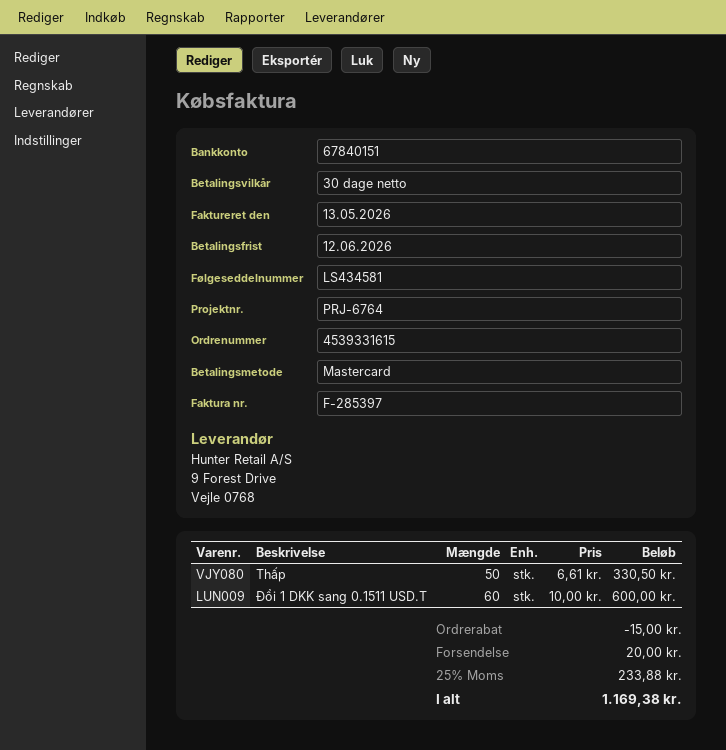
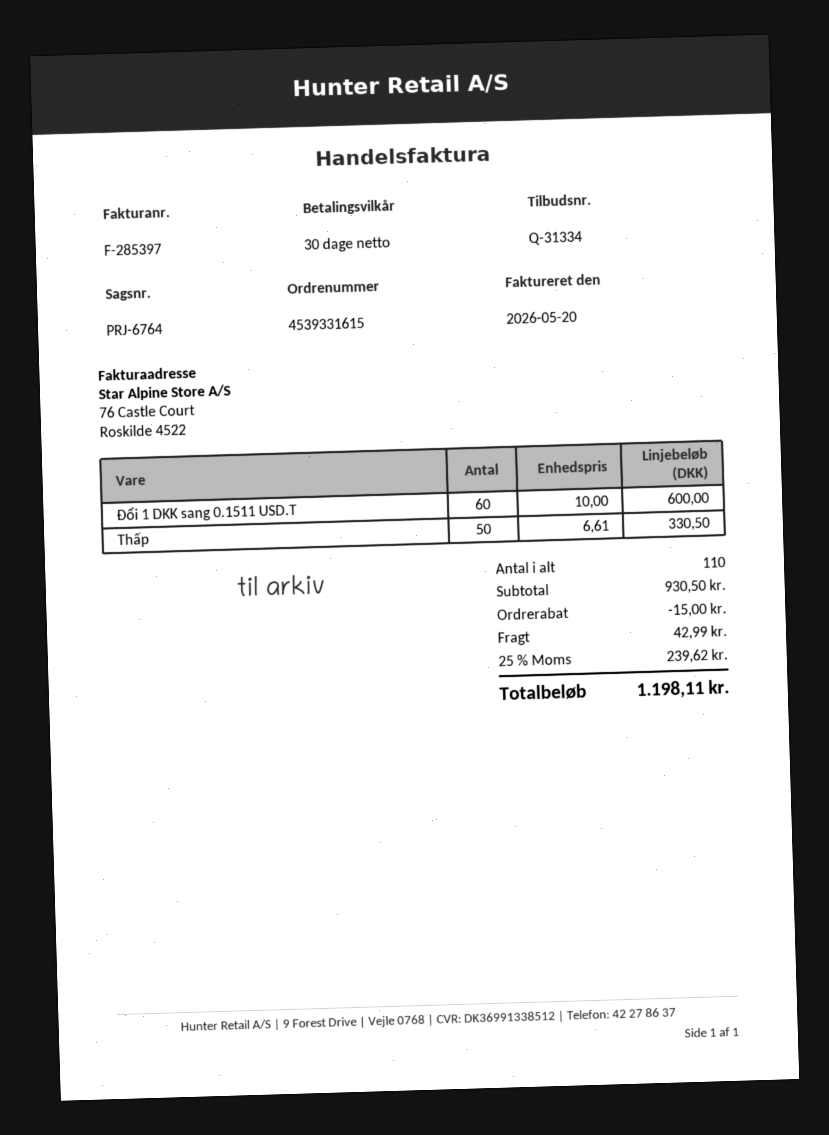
invoice date: 2026-05-13 -> 2026-05-20
shipping: 20.00 -> 42.99
tax: 25% = 233.88 -> 25% = 239.62
total: 1169.38 -> 1198.11

